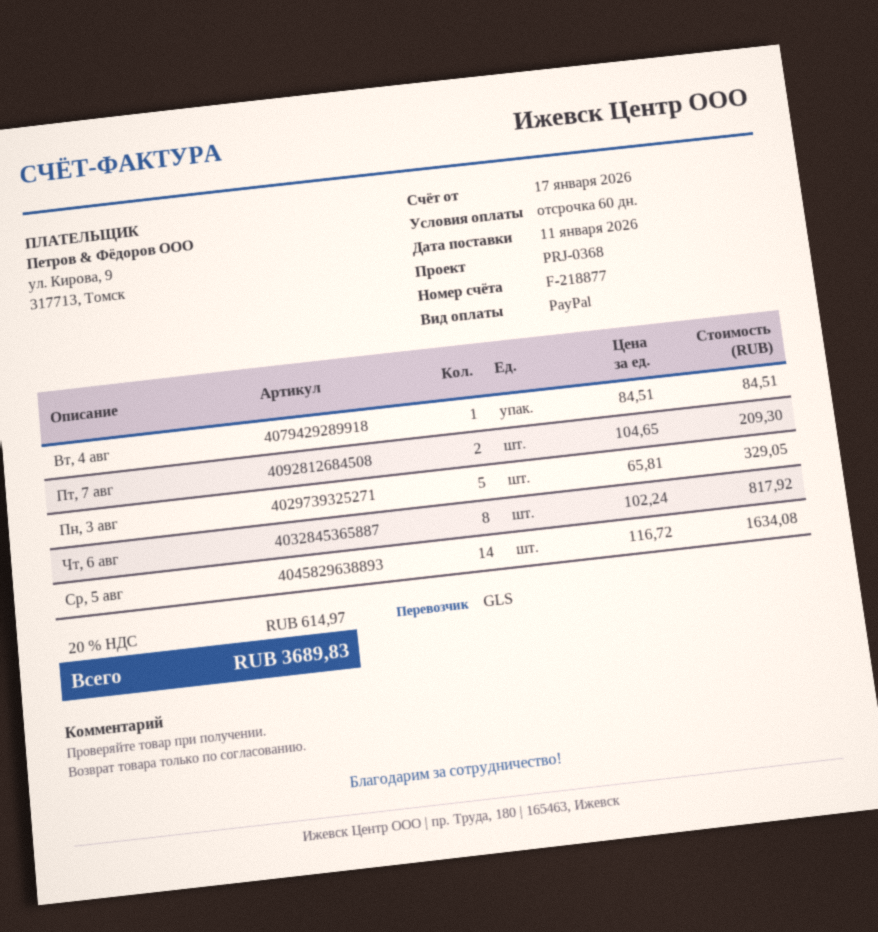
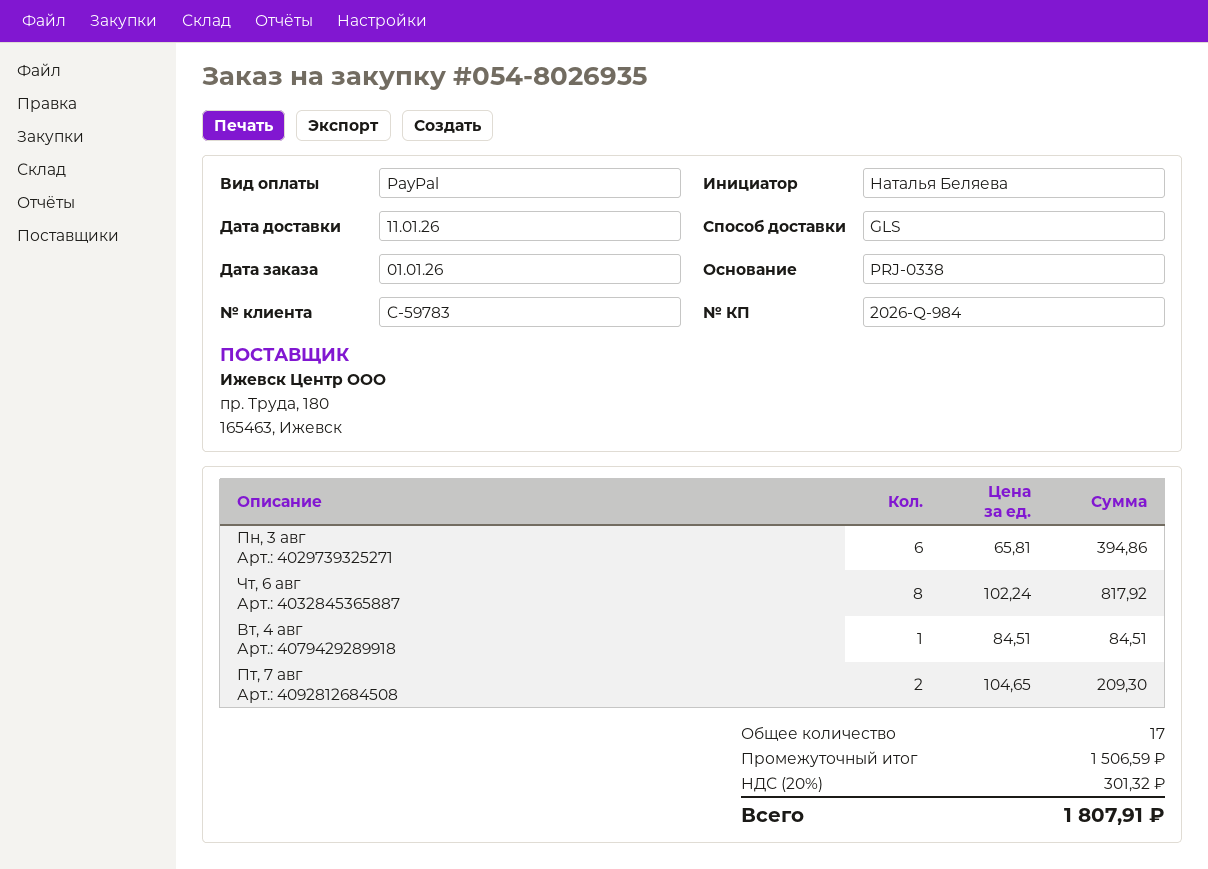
reference: PRJ-0368 -> PRJ-0338
Пн, 3 авг: 5 x 65.81 = 329.05 -> 6 x 65.81 = 394.86
Ср, 5 авг: 14 x 116.72 = 1634.08 -> none
tax: 20% = 614.97 -> 20% = 301.32
total: 3689.83 -> 1807.91

